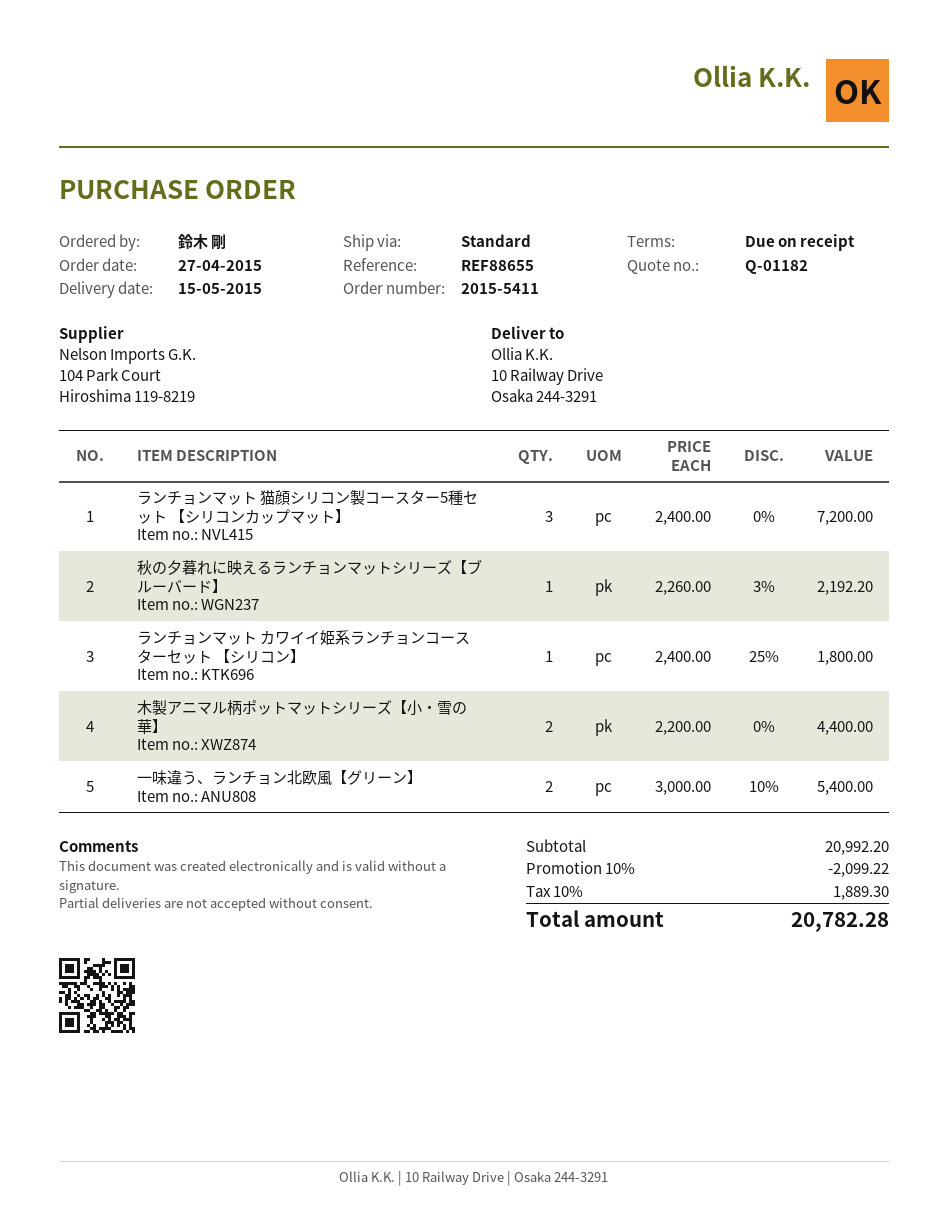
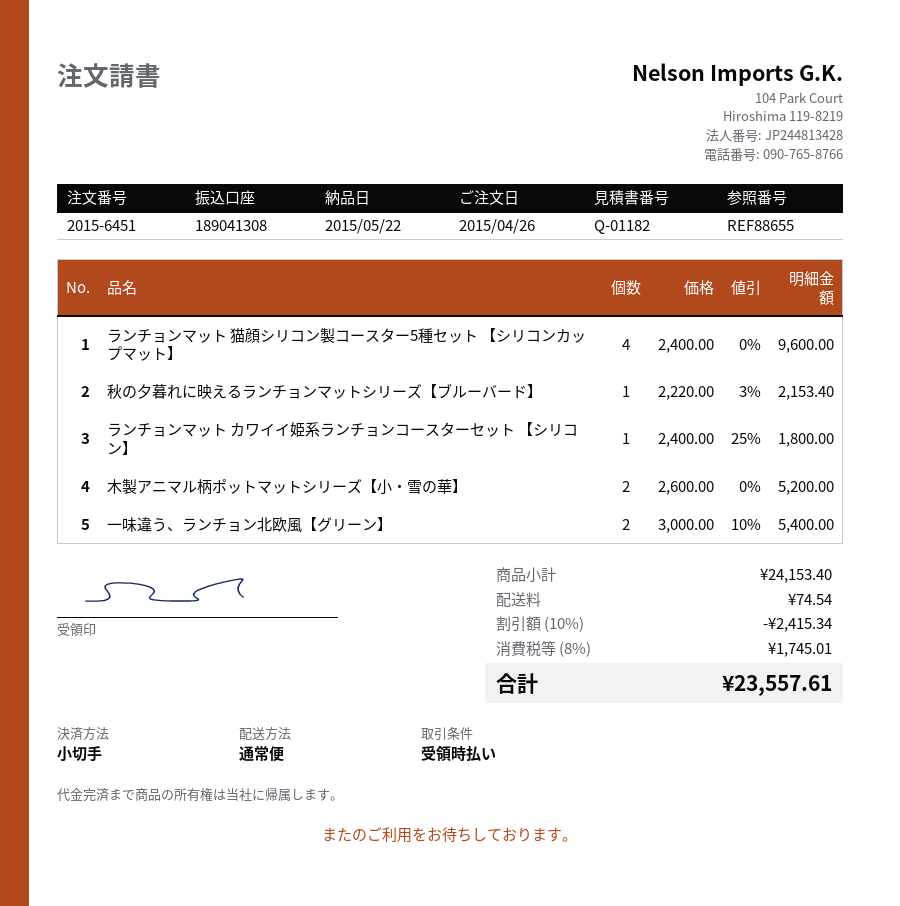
order number: 2015-5411 -> 2015-6451
order date: 2015-04-27 -> 2015-04-26
delivery date: 2015-05-15 -> 2015-05-22
ランチョンマット 猫顔シリコン製コースター5種セット 【シリコンカップマット】: 3 x 2400.00 = 7200.00 -> 4 x 2400.00 = 9600.00
秋の夕暮れに映えるランチョンマットシリーズ【ブルーバード】: 1 x 2260.00 - 3% = 2192.20 -> 1 x 2220.00 - 3% = 2153.40
木製アニマル柄ポットマットシリーズ【小・雪の華】: 2 x 2200.00 = 4400.00 -> 2 x 2600.00 = 5200.00
subtotal: 20992.20 -> 24153.40
discount: 10% = 2099.22 -> 10% = 2415.34
shipping: none -> 74.54
tax: 10% = 1889.30 -> 8% = 1745.01
total: 20782.28 -> 23557.61

